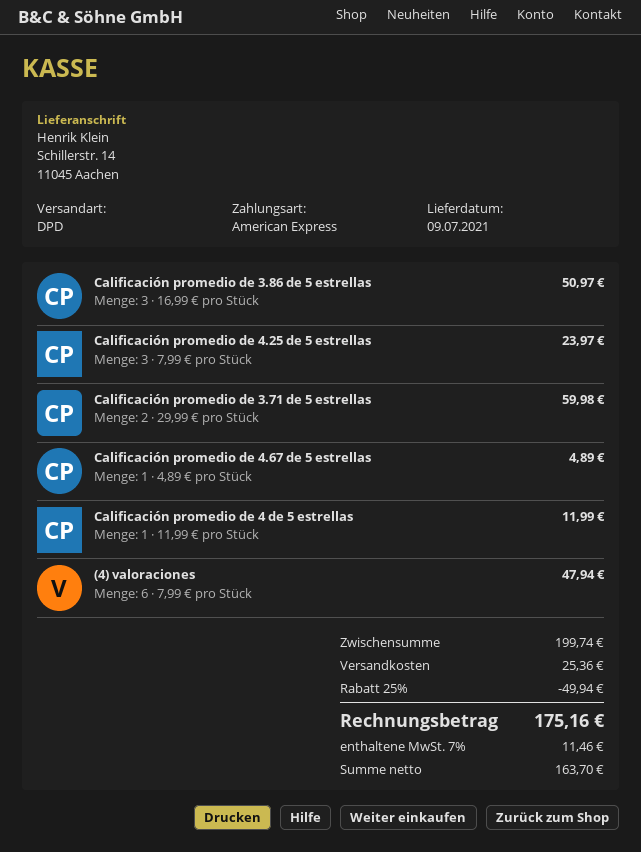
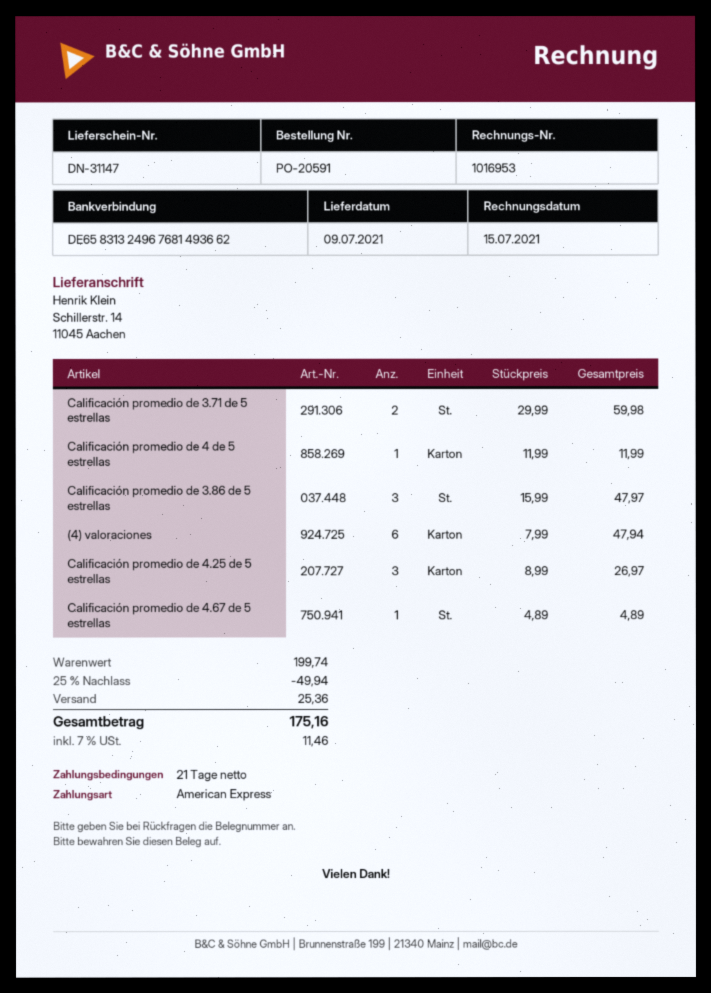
Calificación promedio de 3.86 de 5 estrellas: 3 x 16.99 = 50.97 -> 3 x 15.99 = 47.97
Calificación promedio de 4.25 de 5 estrellas: 3 x 7.99 = 23.97 -> 3 x 8.99 = 26.97

